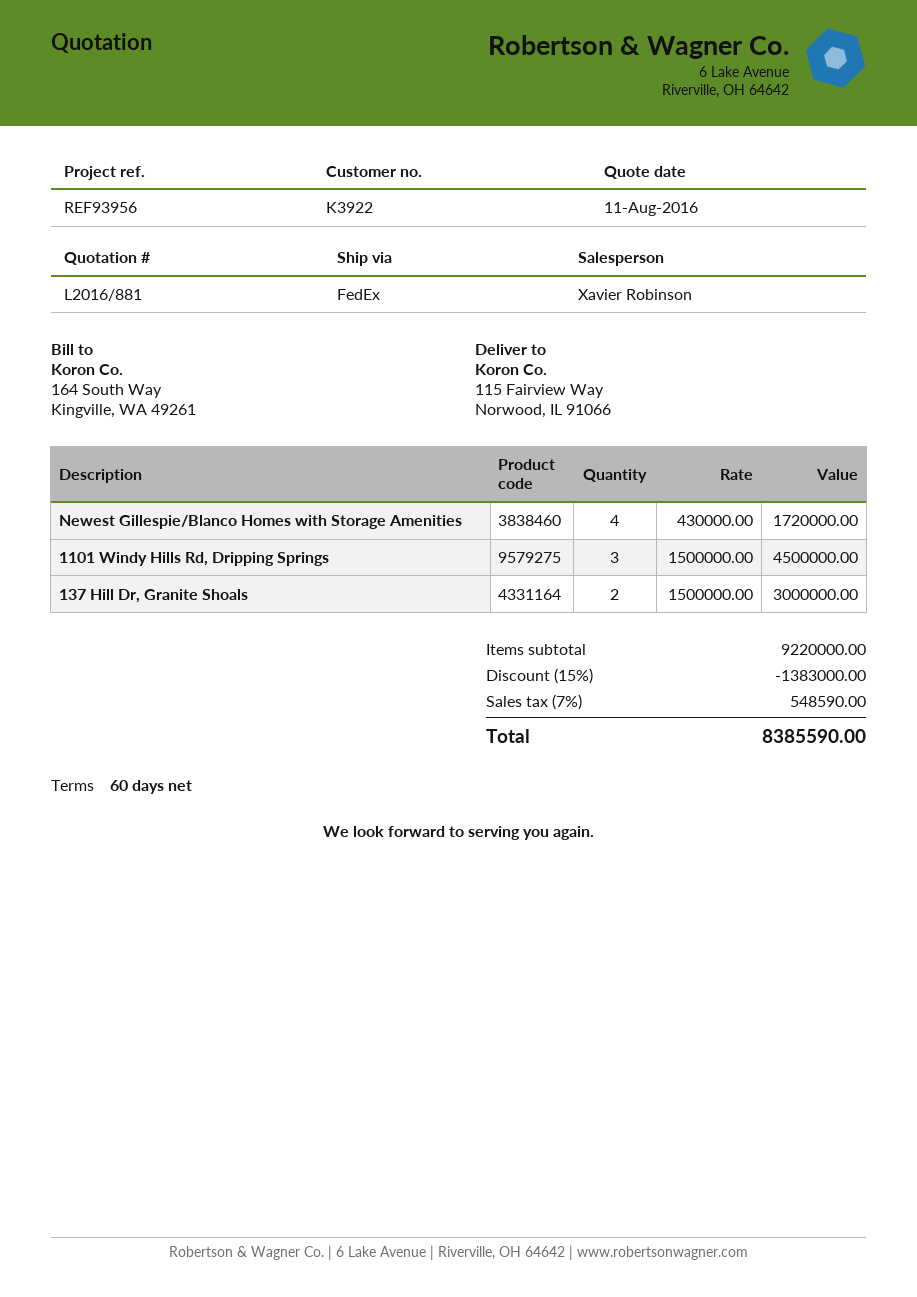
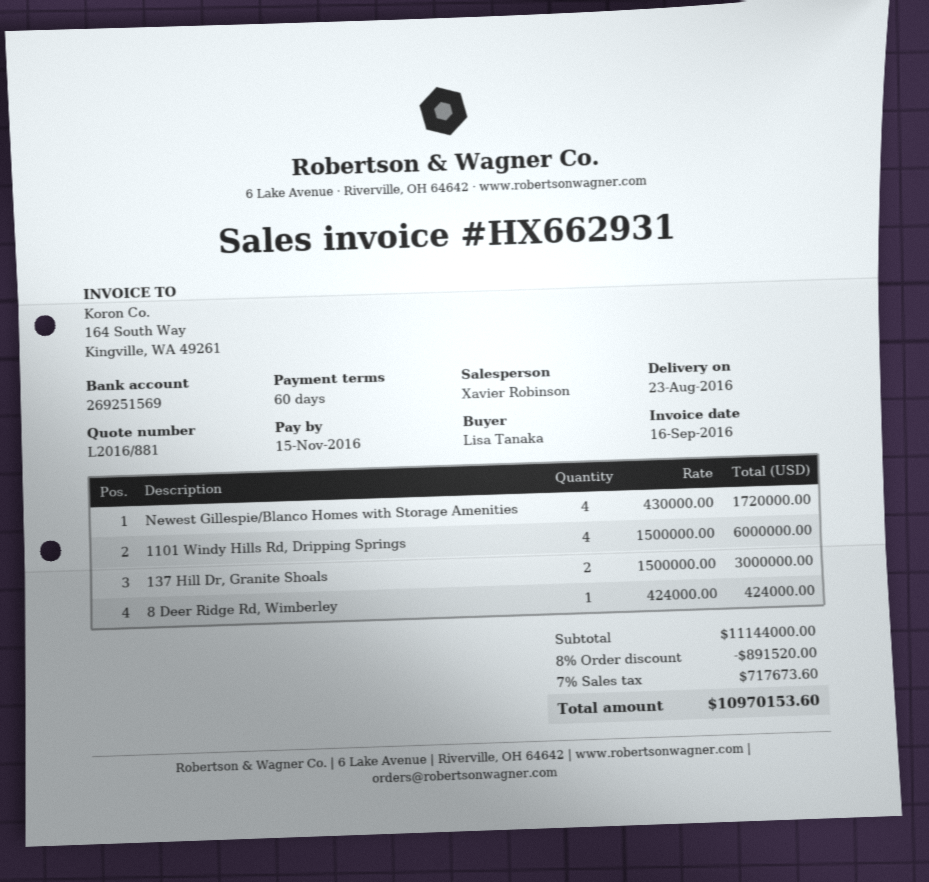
1101 Windy Hills Rd, Dripping Springs: 3 x 1500000.00 = 4500000.00 -> 4 x 1500000.00 = 6000000.00
8 Deer Ridge Rd, Wimberley: none -> 1 x 424000.00 = 424000.00
subtotal: 9220000.00 -> 11144000.00
discount: 15% = 1383000.00 -> 8% = 891520.00
tax: 7% = 548590.00 -> 7% = 717673.60
total: 8385590.00 -> 10970153.60

